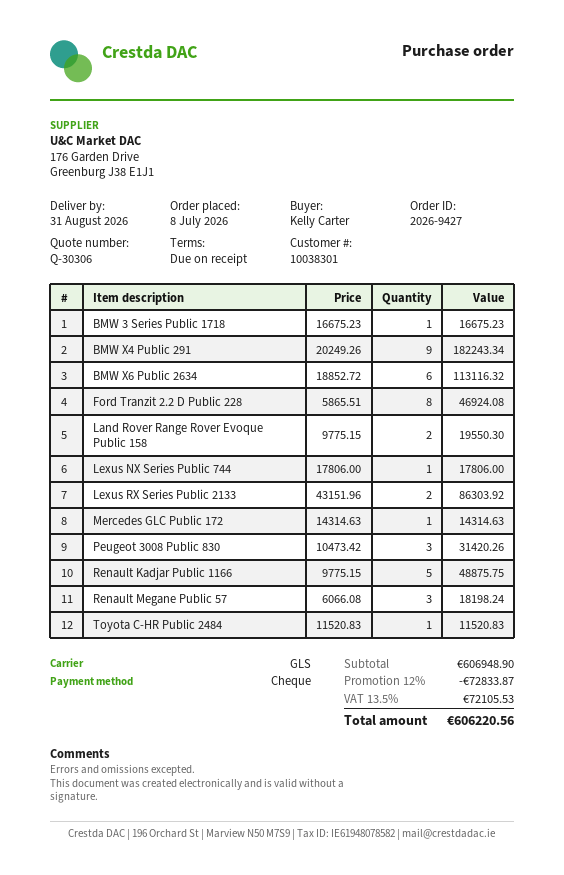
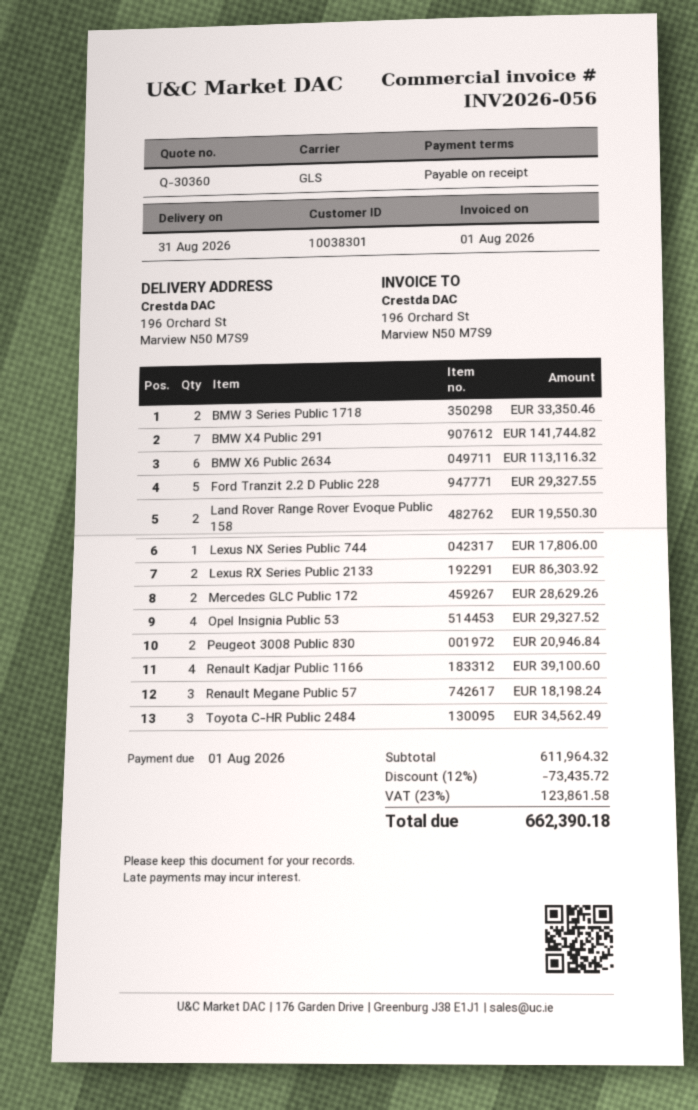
quote number: Q-30306 -> Q-30360
BMW 3 Series Public 1718: 1 for 16675.23 -> 2 for 33350.46
BMW X4 Public 291: 9 for 182243.34 -> 7 for 141744.82
Ford Tranzit 2.2 D Public 228: 8 for 46924.08 -> 5 for 29327.55
Mercedes GLC Public 172: 1 for 14314.63 -> 2 for 28629.26
Peugeot 3008 Public 830: 3 for 31420.26 -> 2 for 20946.84
Renault Kadjar Public 1166: 5 for 48875.75 -> 4 for 39100.60
Toyota C-HR Public 2484: 1 for 11520.83 -> 3 for 34562.49
Opel Insignia Public 53: none -> 4 for 29327.52
subtotal: 606948.90 -> 611964.32
discount: 12% = 72833.87 -> 12% = 73435.72
tax: 13.5% = 72105.53 -> 23% = 123861.58
total: 606220.56 -> 662390.18

